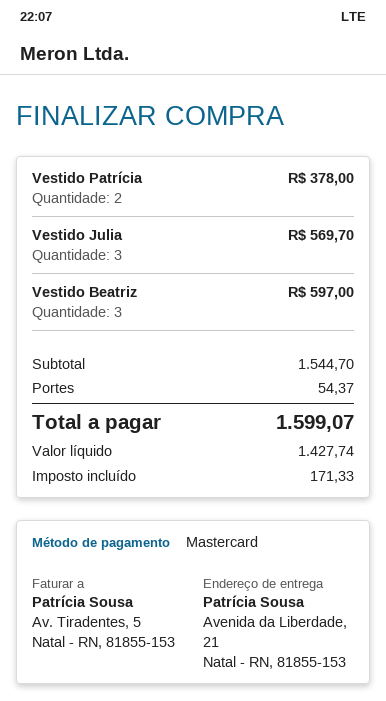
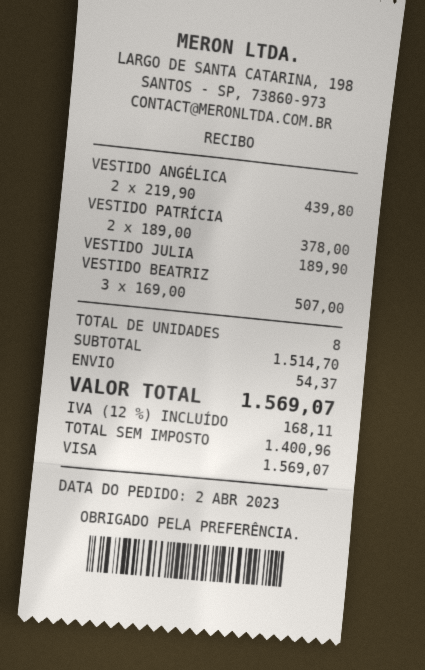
payment method: Mastercard -> Visa
Vestido Julia: 3 for 569.70 -> 1 for 189.90
Vestido Beatriz: 3 for 597.00 -> 3 for 507.00
VESTIDO ANGÉLICA: none -> 2 for 439.80
subtotal: 1544.70 -> 1514.70
net: 1427.74 -> 1400.96
tax: 171.33 -> 168.11
total: 1599.07 -> 1569.07

